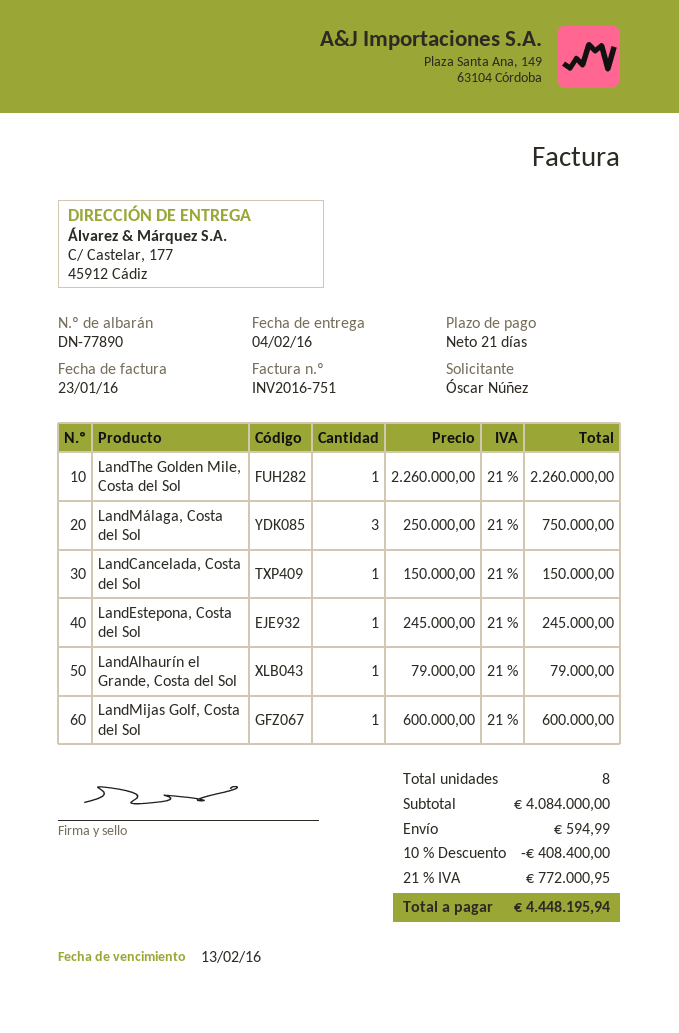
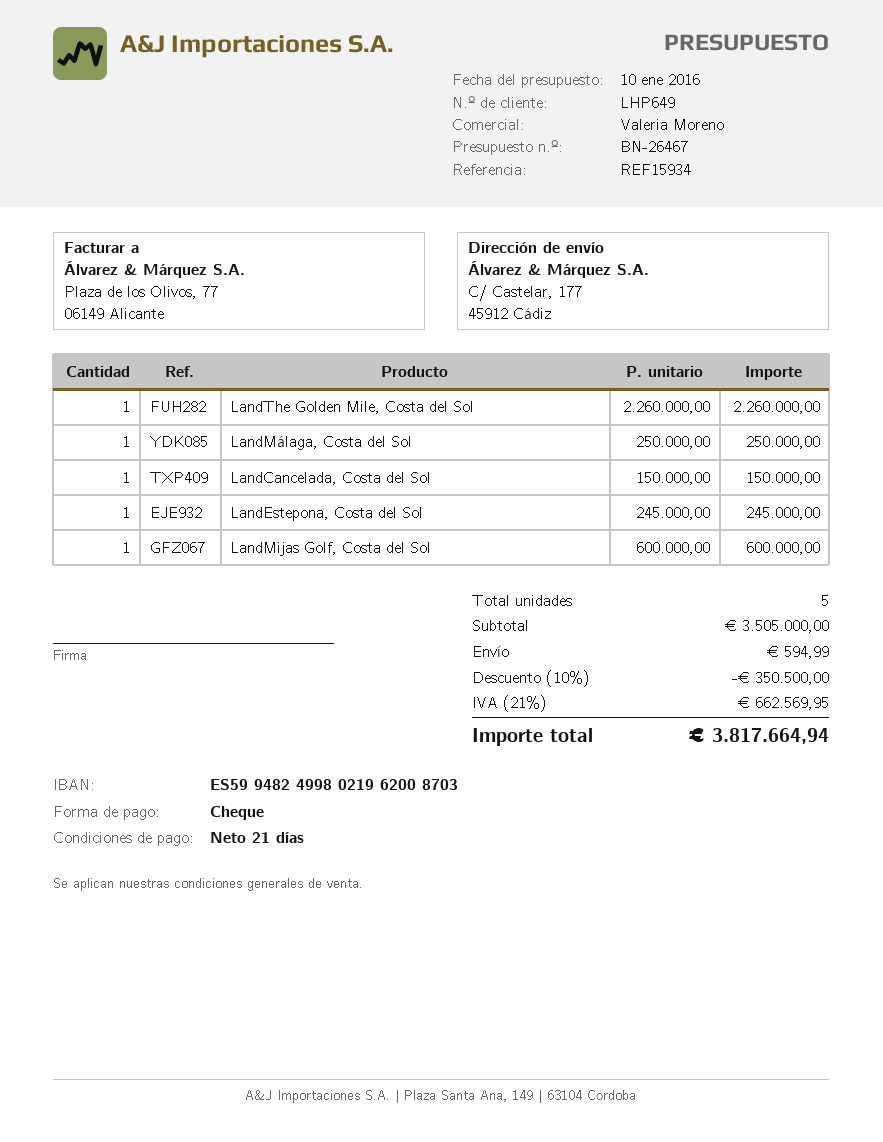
LandMálaga, Costa del Sol: 3 x 250000.00 = 750000.00 -> 1 x 250000.00 = 250000.00
LandAlhaurín el Grande, Costa del Sol: 1 x 79000.00 = 79000.00 -> none
total quantity: 8 -> 5
subtotal: 4084000.00 -> 3505000.00
discount: 10% = 408400.00 -> 10% = 350500.00
tax: 21% = 772000.95 -> 21% = 662569.95
total: 4448195.94 -> 3817664.94

